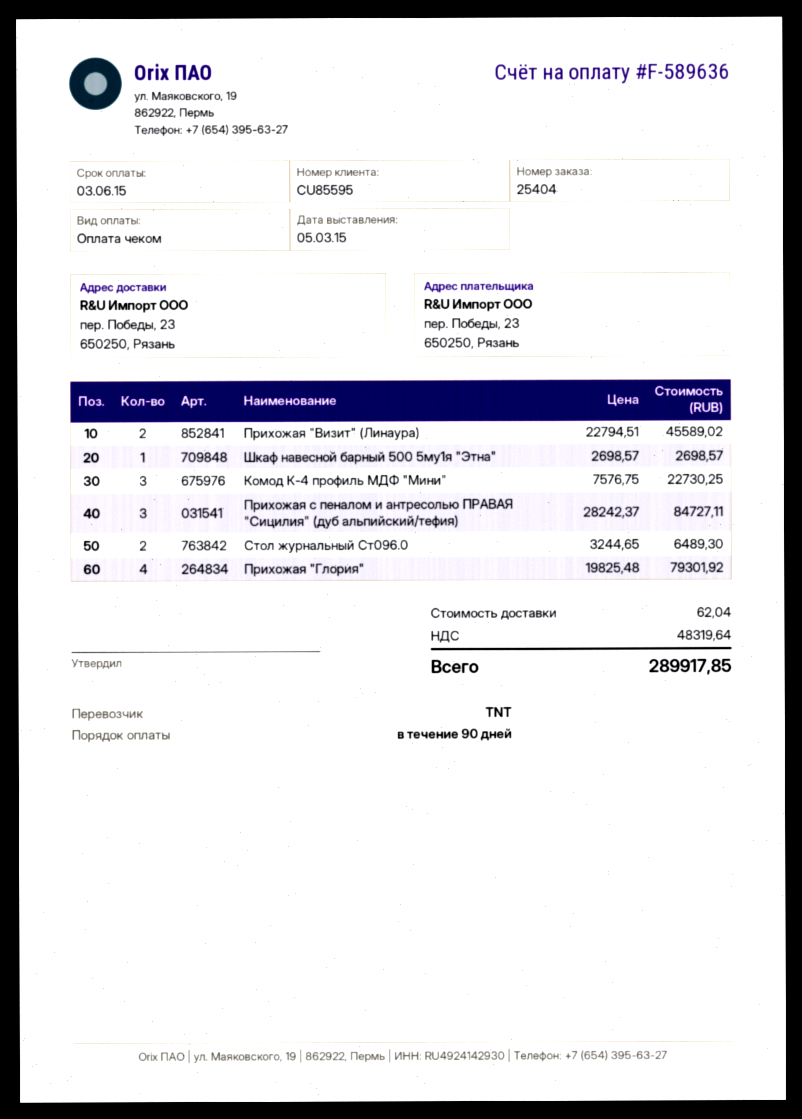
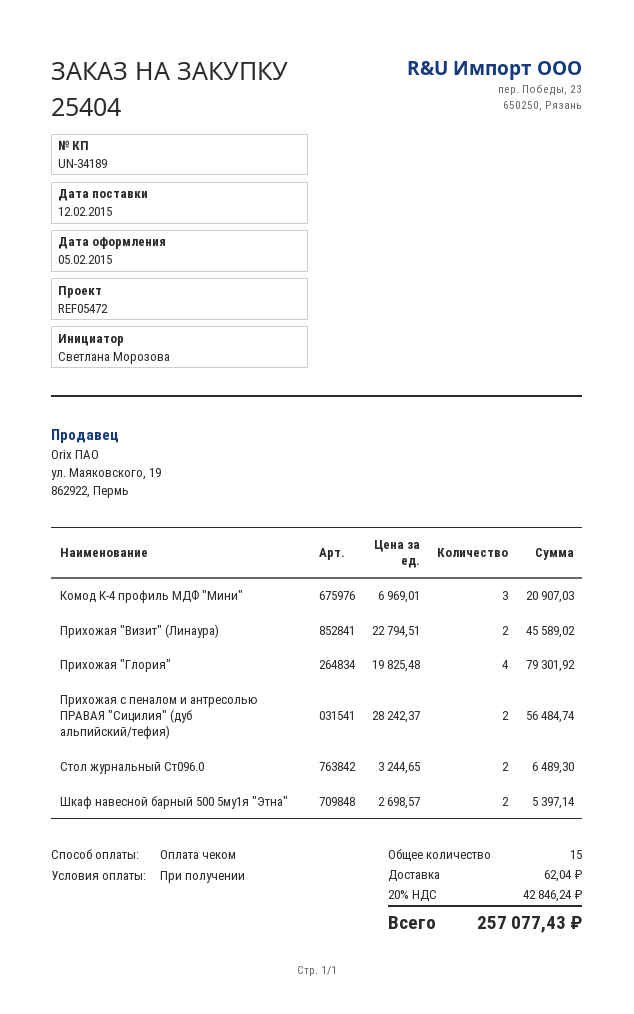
payment terms: 90 days -> on receipt
Шкаф навесной барный 500 5му1я "Этна": 1 x 2698.57 = 2698.57 -> 2 x 2698.57 = 5397.14
Комод К-4 профиль МДФ "Мини": 3 x 7576.75 = 22730.25 -> 3 x 6969.01 = 20907.03
Прихожая с пеналом и антресолью ПРАВАЯ "Сицилия" (дуб альпийский/тефия): 3 x 28242.37 = 84727.11 -> 2 x 28242.37 = 56484.74
tax: 48319.64 -> 42846.24
total: 289917.85 -> 257077.43

